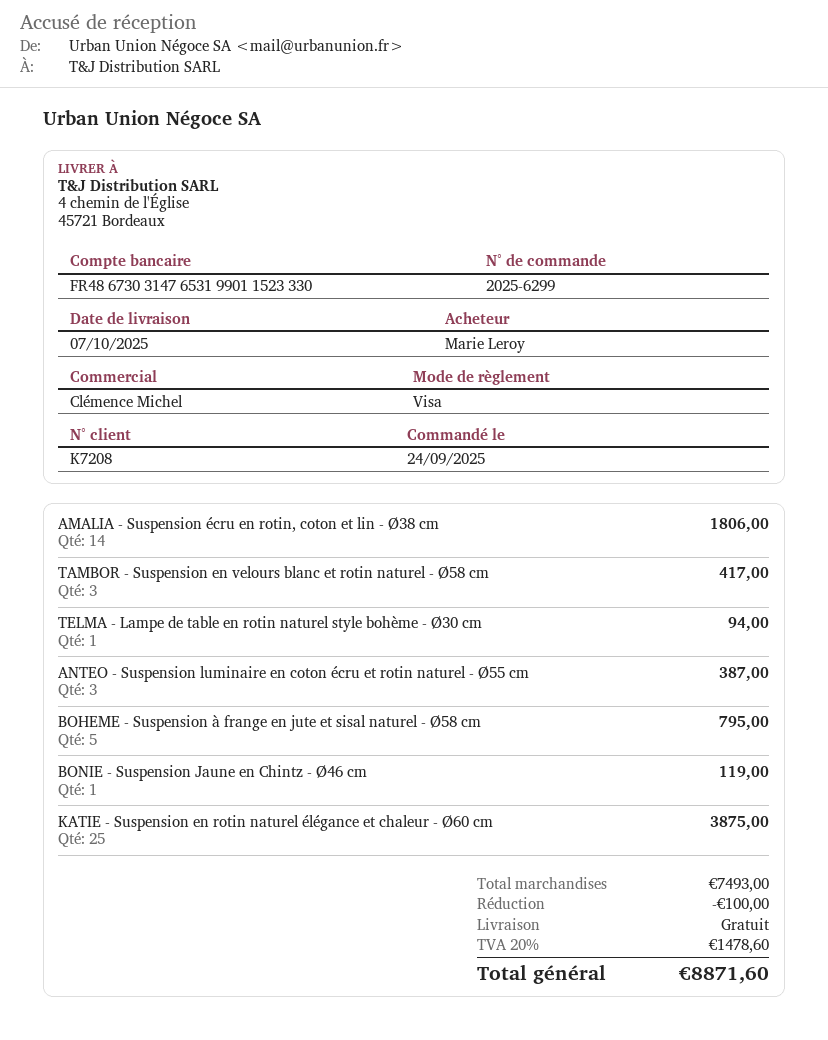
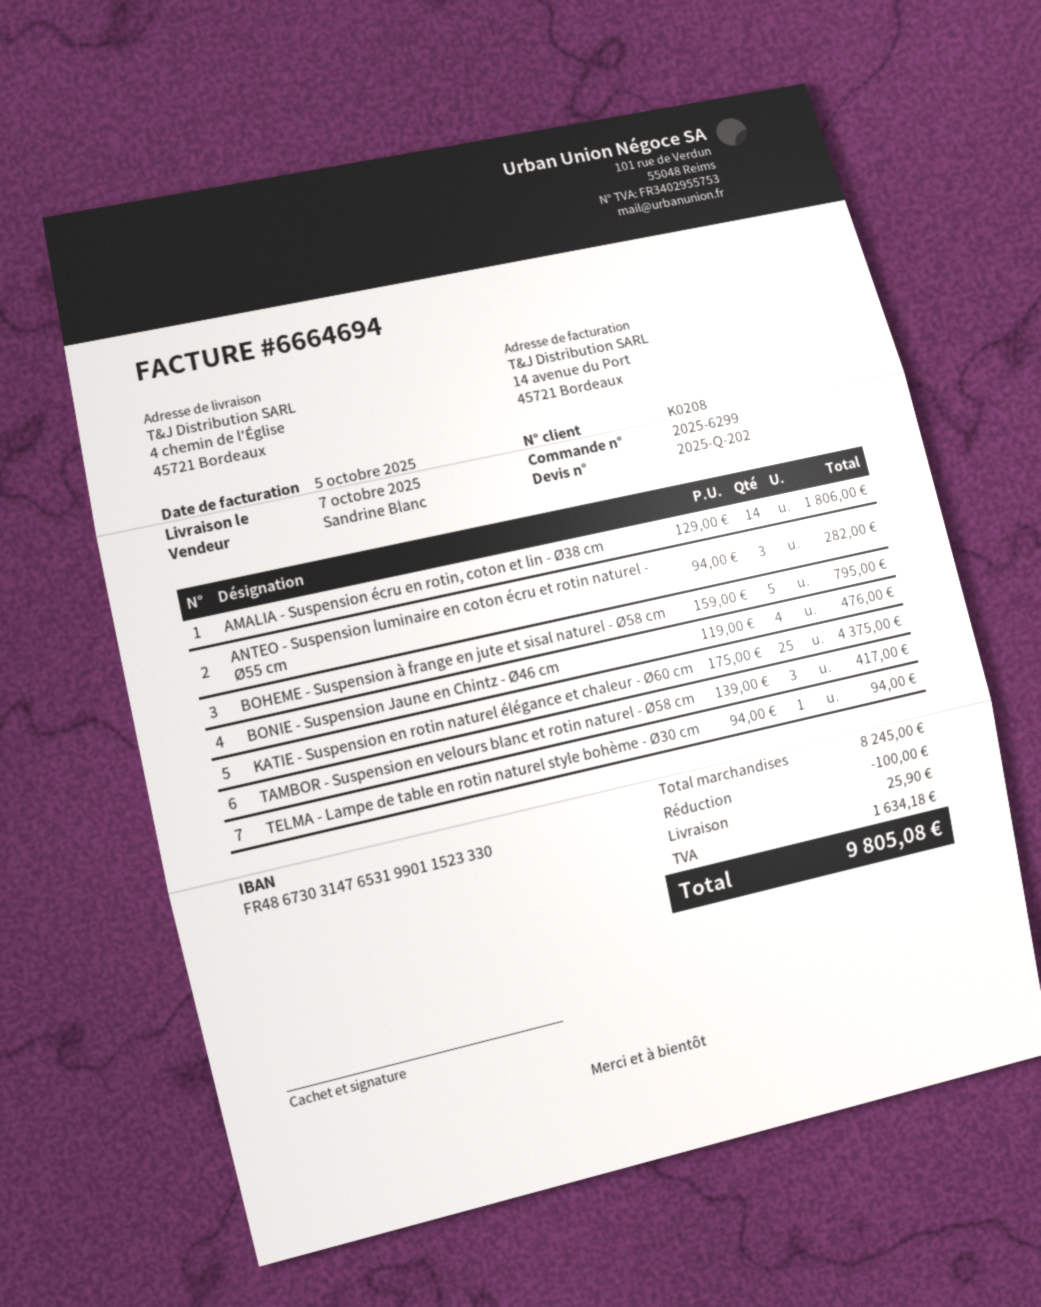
customer number: K7208 -> K0208
sales rep: Clémence Michel -> Sandrine Blanc
ANTEO - Suspension luminaire en coton écru et rotin naturel - Ø55 cm: 3 for 387.00 -> 3 for 282.00
BONIE - Suspension Jaune en Chintz - Ø46 cm: 1 for 119.00 -> 4 for 476.00
KATIE - Suspension en rotin naturel élégance et chaleur - Ø60 cm: 25 for 3875.00 -> 25 for 4375.00
subtotal: 7493.00 -> 8245.00
shipping: 0.00 -> 25.90
tax: 1478.60 -> 1634.18
total: 8871.60 -> 9805.08

